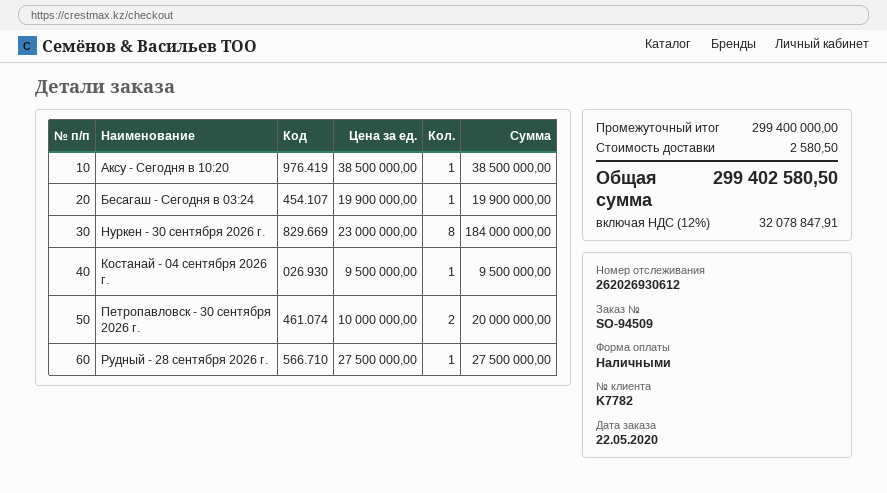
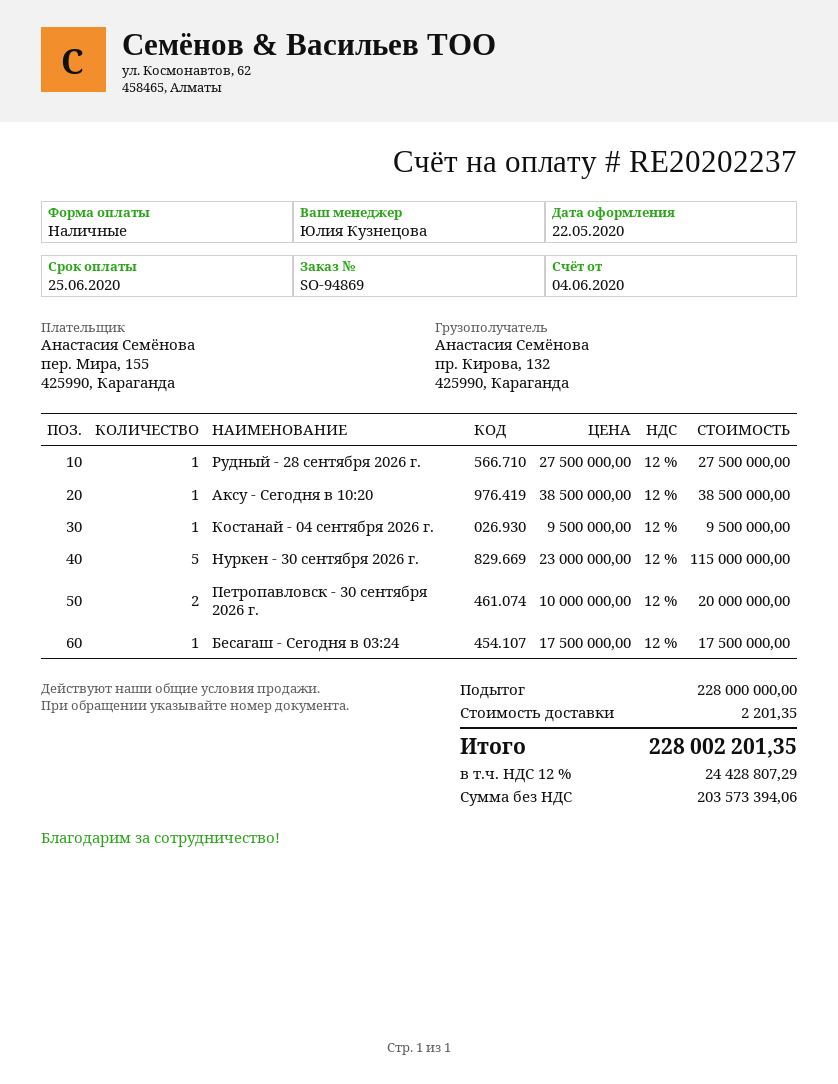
order number: SO-94509 -> SO-94869
Бесагаш - Сегодня в 03:24: 1 x 19900000.00 = 19900000.00 -> 1 x 17500000.00 = 17500000.00
Нуркен - 30 сентября 2026 г.: 8 x 23000000.00 = 184000000.00 -> 5 x 23000000.00 = 115000000.00
subtotal: 299400000.00 -> 228000000.00
shipping: 2580.50 -> 2201.35
tax: 12% = 32078847.91 -> 12% = 24428807.29
total: 299402580.50 -> 228002201.35

